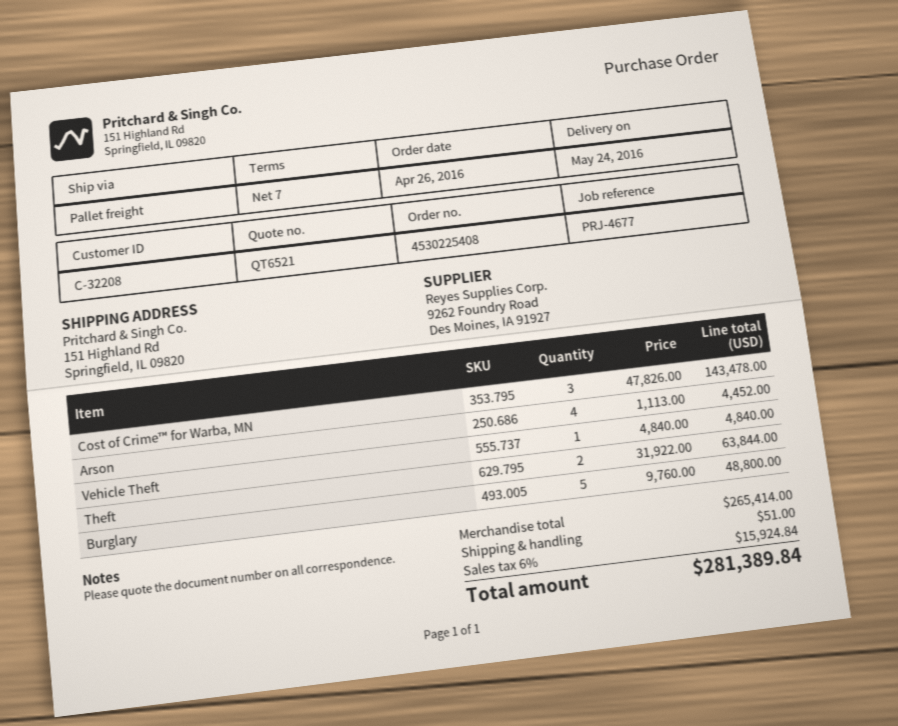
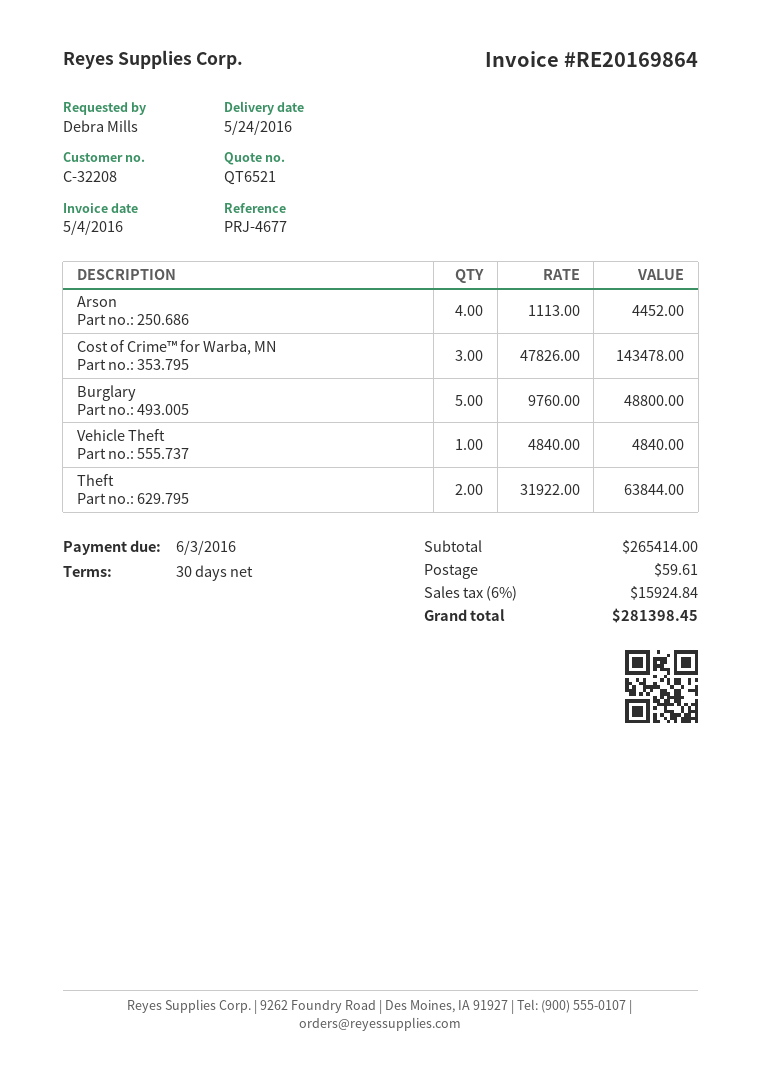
payment terms: 7 days -> 30 days
shipping: 51.00 -> 59.61
total: 281389.84 -> 281398.45

